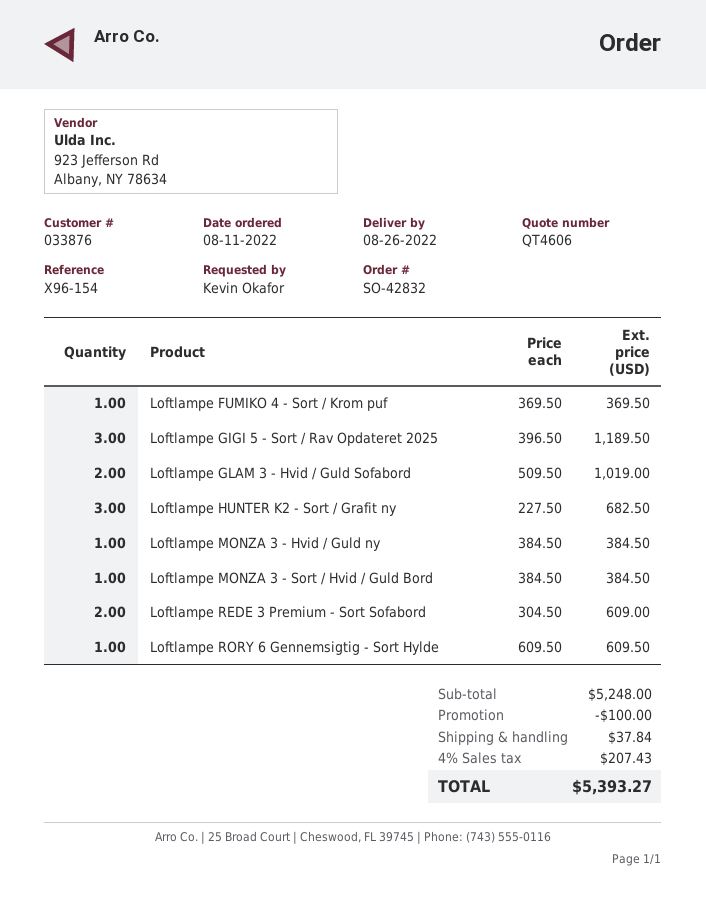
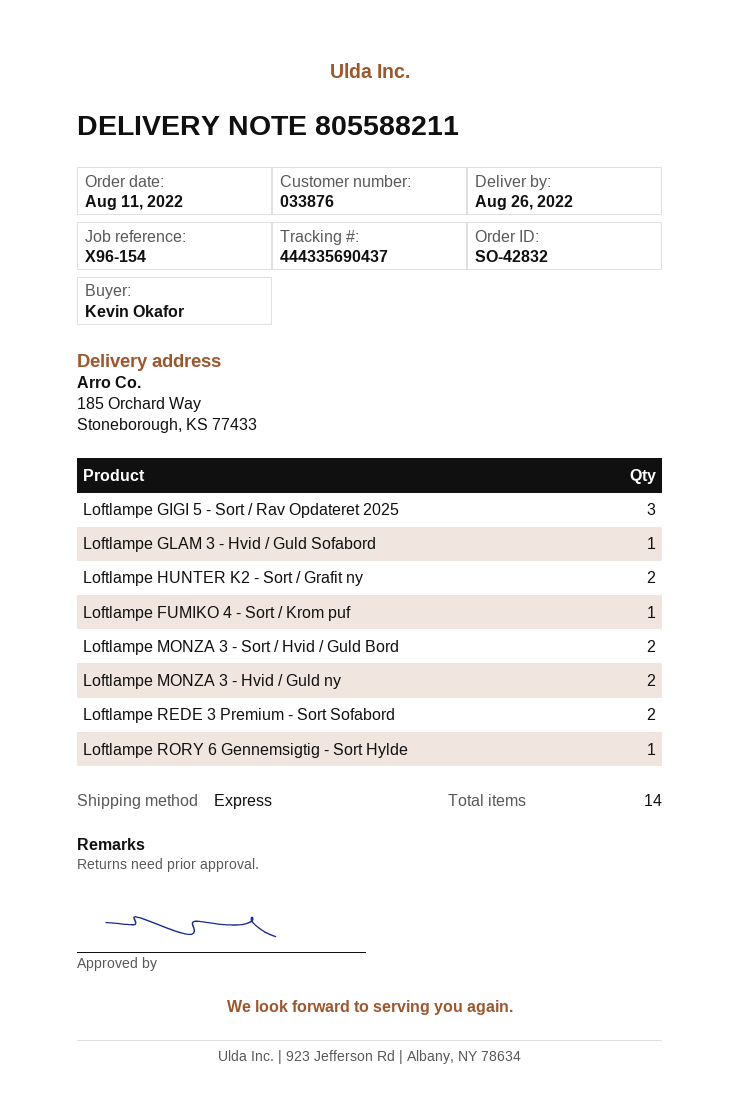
Loftlampe GLAM 3 - Hvid / Guld Sofabord: 2 -> 1
Loftlampe HUNTER K2 - Sort / Grafit ny: 3 -> 2
Loftlampe MONZA 3 - Hvid / Guld ny: 1 -> 2
Loftlampe MONZA 3 - Sort / Hvid / Guld Bord: 1 -> 2

